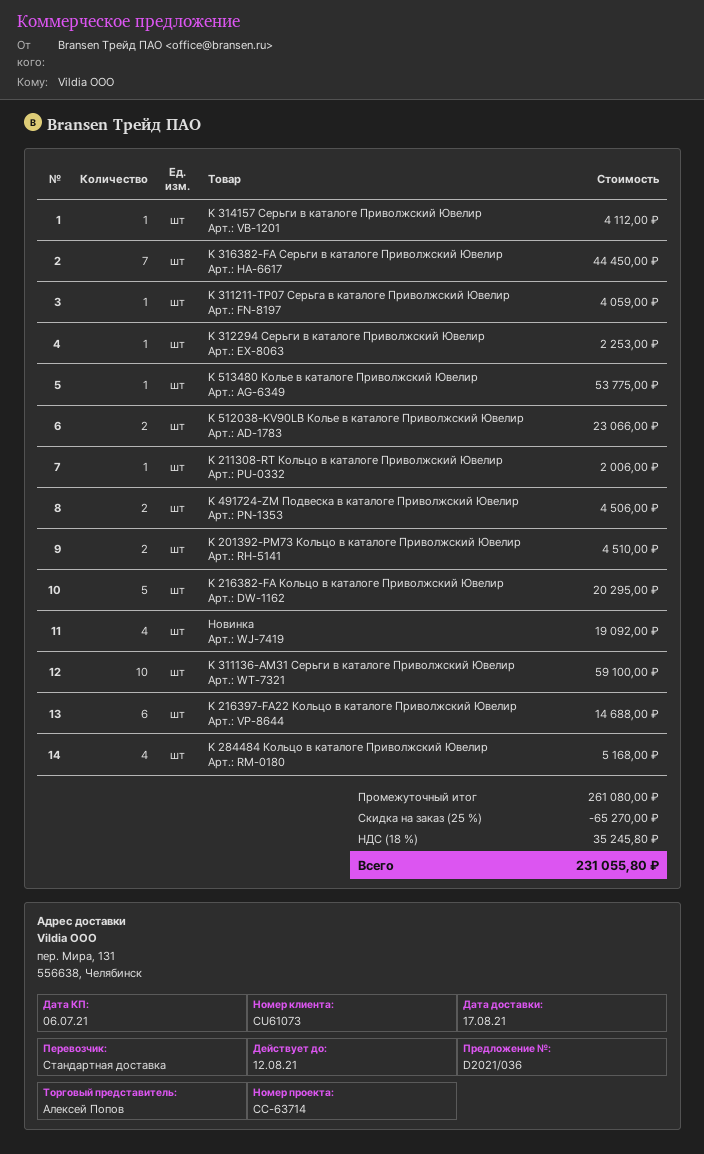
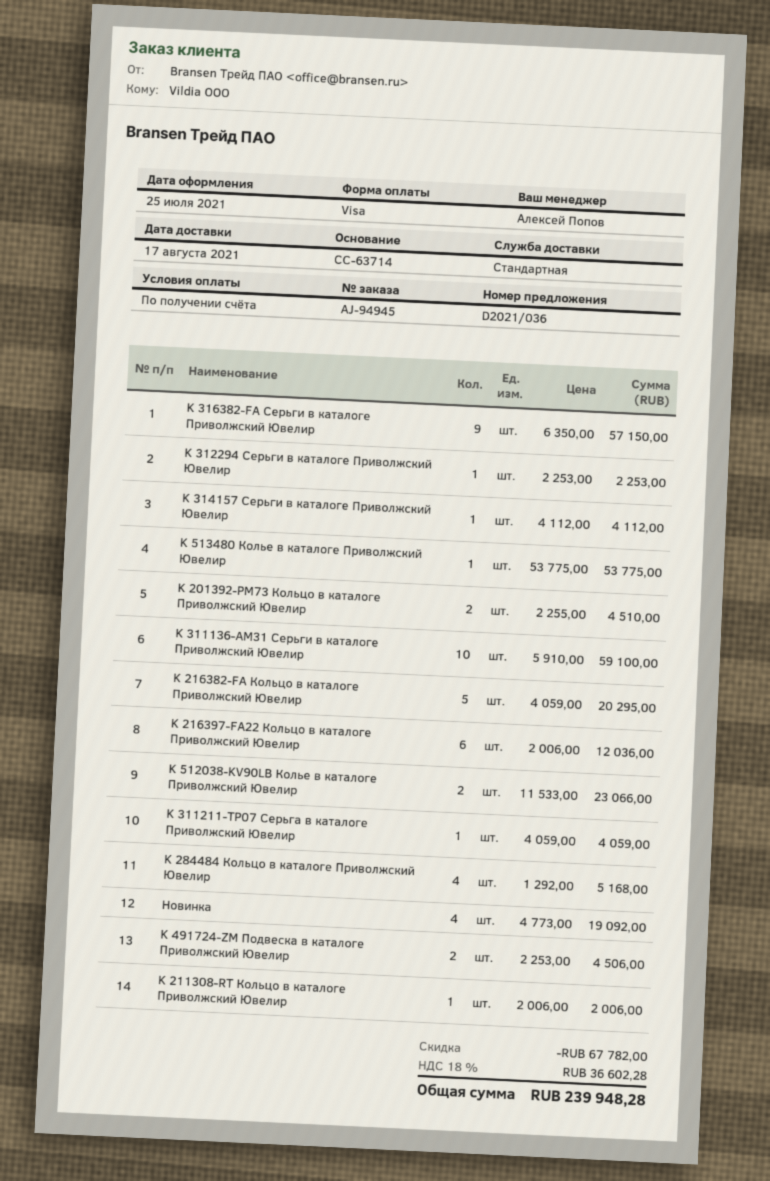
K 316382-FA Серьги в каталоге Приволжский Ювелир: 7 for 44450.00 -> 9 for 57150.00
K 216397-FA22 Кольцо в каталоге Приволжский Ювелир: 6 for 14688.00 -> 6 for 12036.00
discount: 65270.00 -> 67782.00
tax: 18% = 35245.80 -> 18% = 36602.28
total: 231055.80 -> 239948.28

